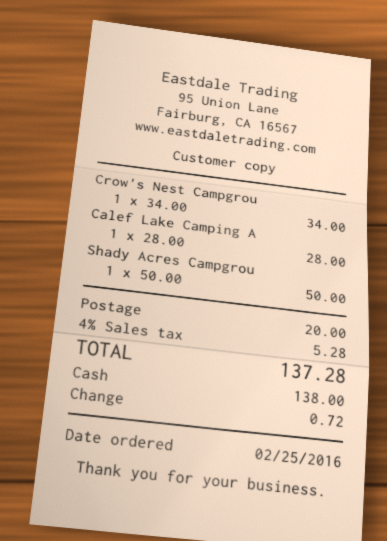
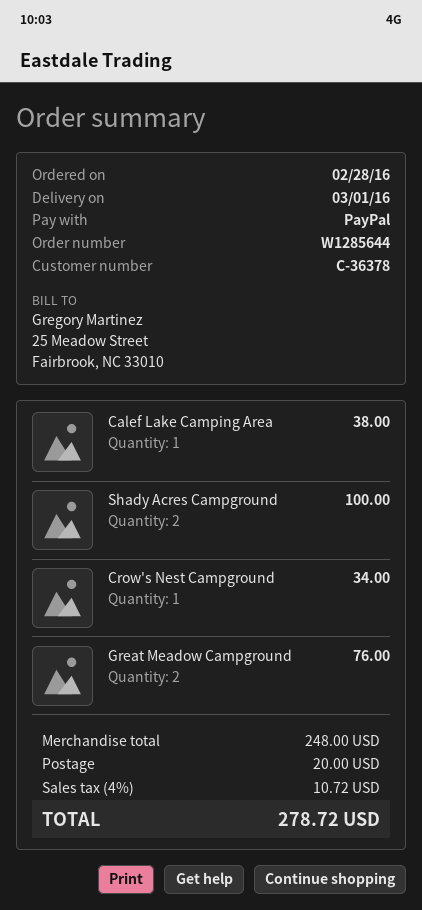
order date: 2016-02-25 -> 2016-02-28
payment method: cash -> PayPal
Calef Lake Camping A: 1 for 28.00 -> 1 for 38.00
Shady Acres Campgrou: 1 for 50.00 -> 2 for 100.00
Great Meadow Campground: none -> 2 for 76.00
tax: 4% = 5.28 -> 4% = 10.72
total: 137.28 -> 278.72

